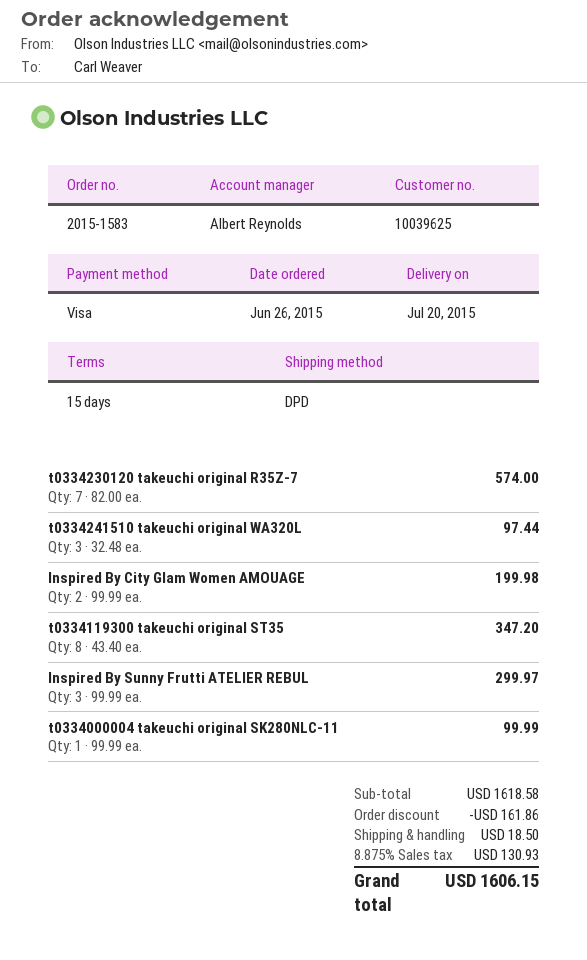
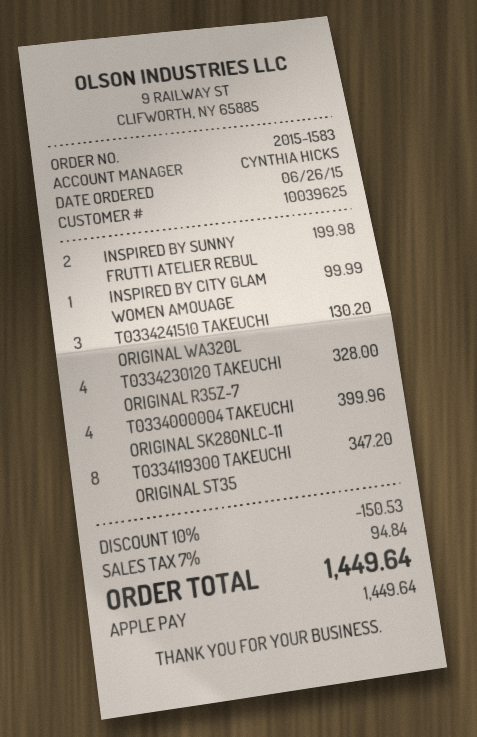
sales rep: Albert Reynolds -> CYNTHIA HICKS
payment method: Visa -> Apple Pay
t0334230120 takeuchi original R35Z-7: 7 for 574.00 -> 4 for 328.00
t0334241510 takeuchi original WA320L: 3 for 97.44 -> 3 for 130.20
Inspired By City Glam Women AMOUAGE: 2 for 199.98 -> 1 for 99.99
Inspired By Sunny Frutti ATELIER REBUL: 3 for 299.97 -> 2 for 199.98
t0334000004 takeuchi original SK280NLC-11: 1 for 99.99 -> 4 for 399.96
discount: 161.86 -> 150.53
shipping: 18.50 -> none
tax: 8.875% = 130.93 -> 7% = 94.84
total: 1606.15 -> 1449.64

